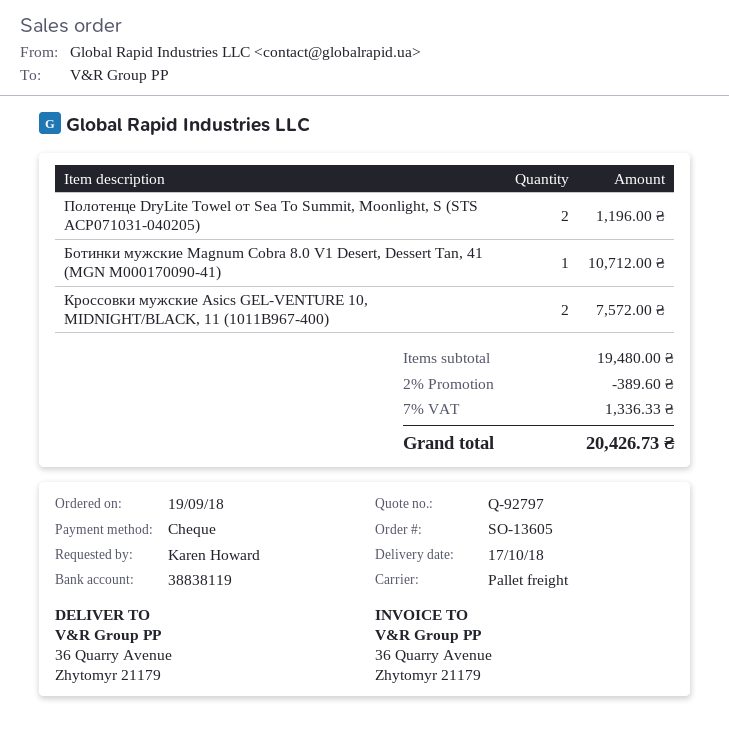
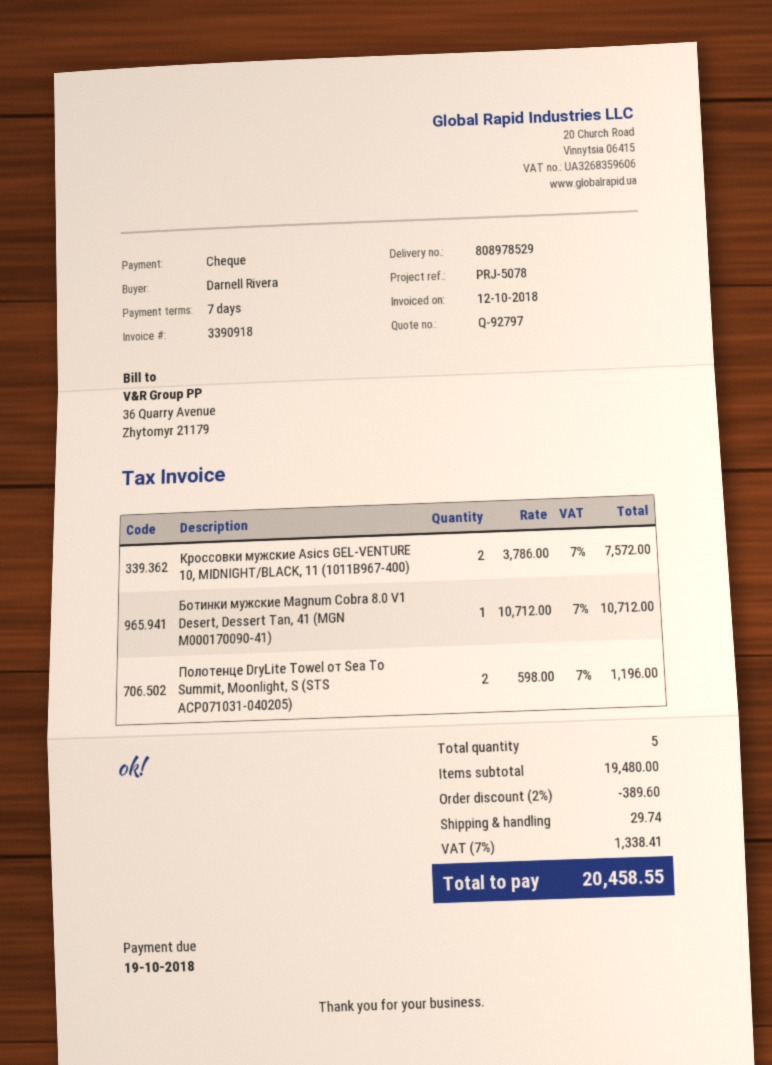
ordered by: Karen Howard -> Darnell Rivera
shipping: none -> 29.74
tax: 7% = 1336.33 -> 7% = 1338.41
total: 20426.73 -> 20458.55

